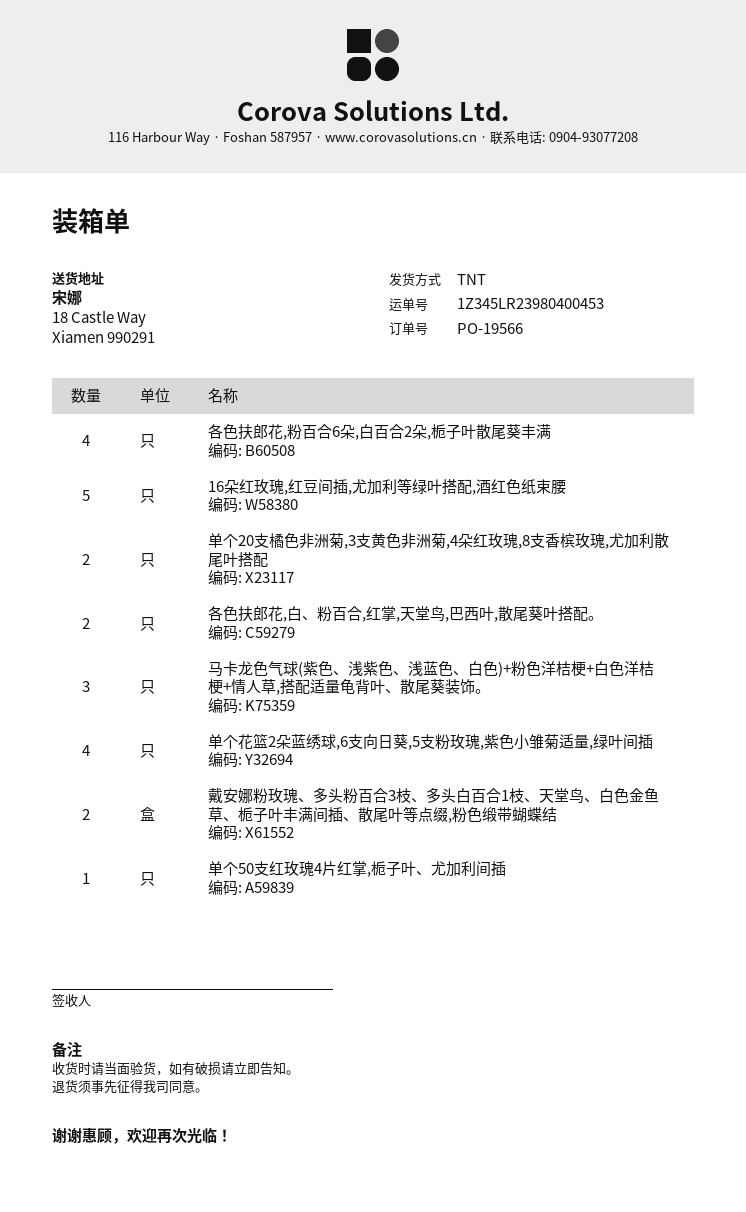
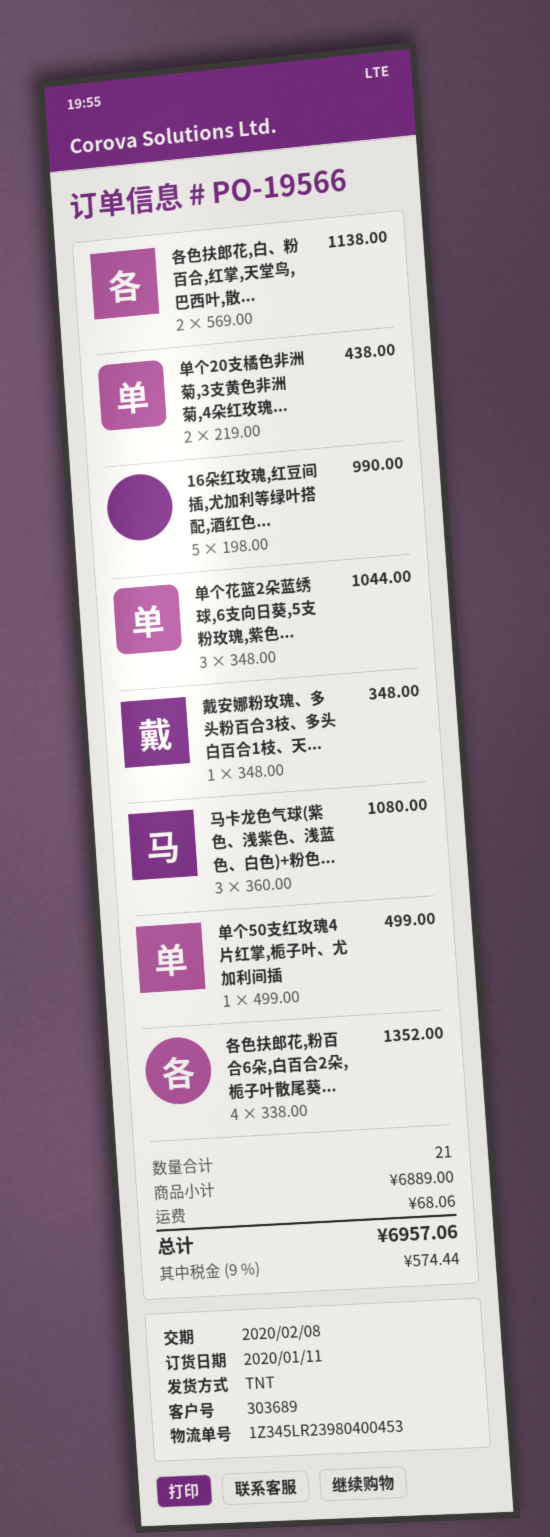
单个花篮2朵蓝绣球,6支向日葵,5支粉玫瑰,紫色小雏菊适量,绿叶间插: 4 -> 3
戴安娜粉玫瑰、多头粉百合3枝、多头白百合1枝、天堂鸟、白色金鱼草、栀子叶丰满间插、散尾叶等点缀,粉色缎带蝴蝶结: 2 -> 1

